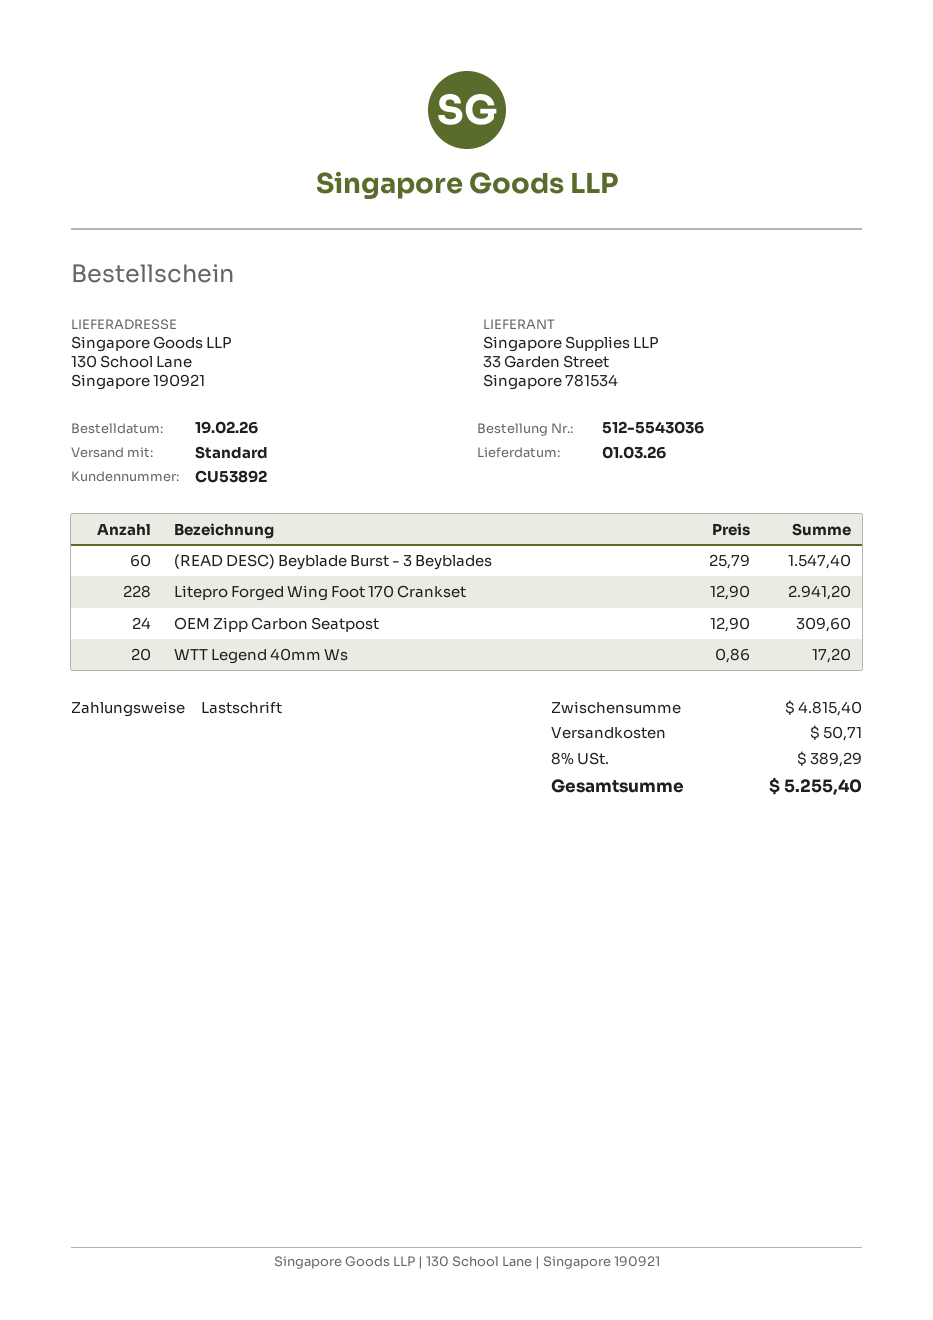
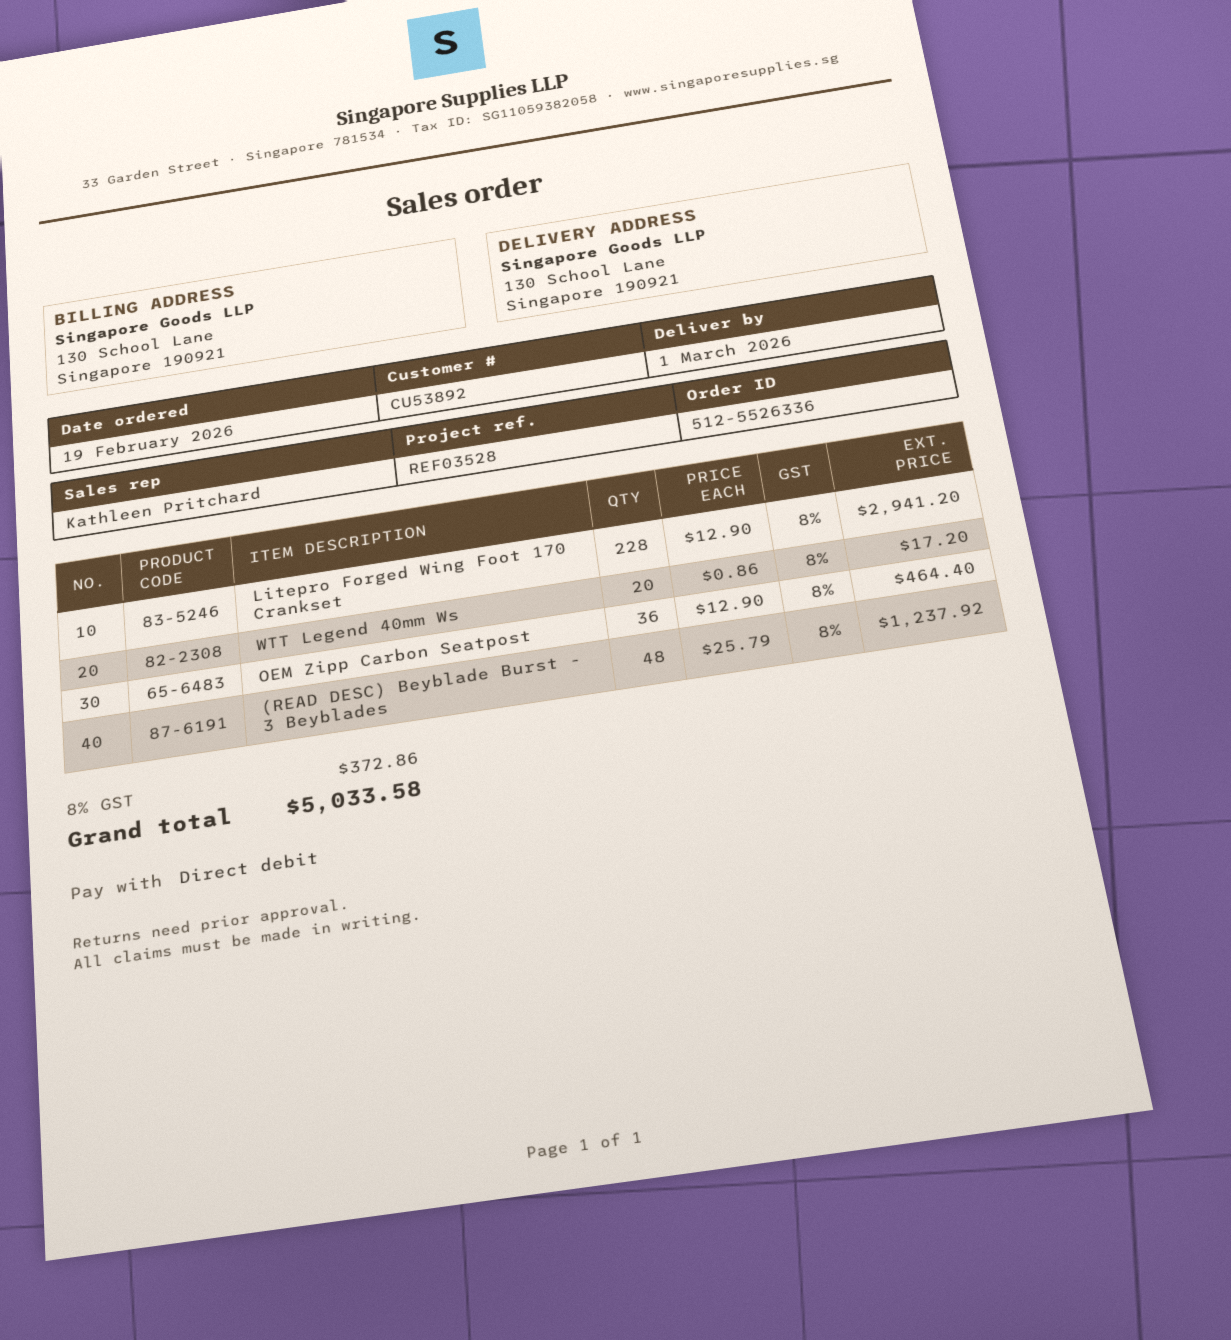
order number: 512-5543036 -> 512-5526336
(READ DESC) Beyblade Burst - 3 Beyblades: 60 x 25.79 = 1547.40 -> 48 x 25.79 = 1237.92
OEM Zipp Carbon Seatpost: 24 x 12.90 = 309.60 -> 36 x 12.90 = 464.40
shipping: 50.71 -> none
tax: 8% = 389.29 -> 8% = 372.86
total: 5255.40 -> 5033.58

